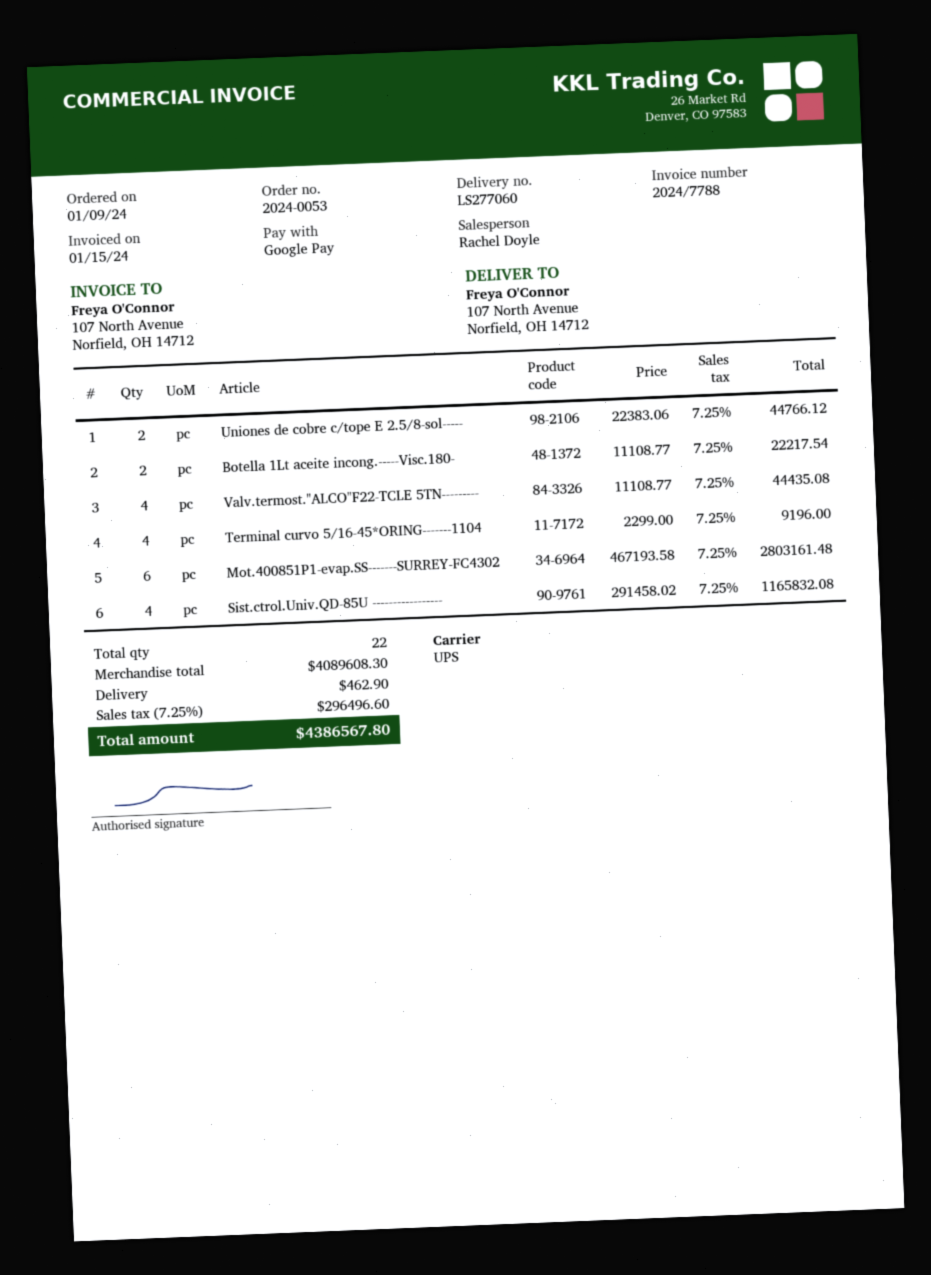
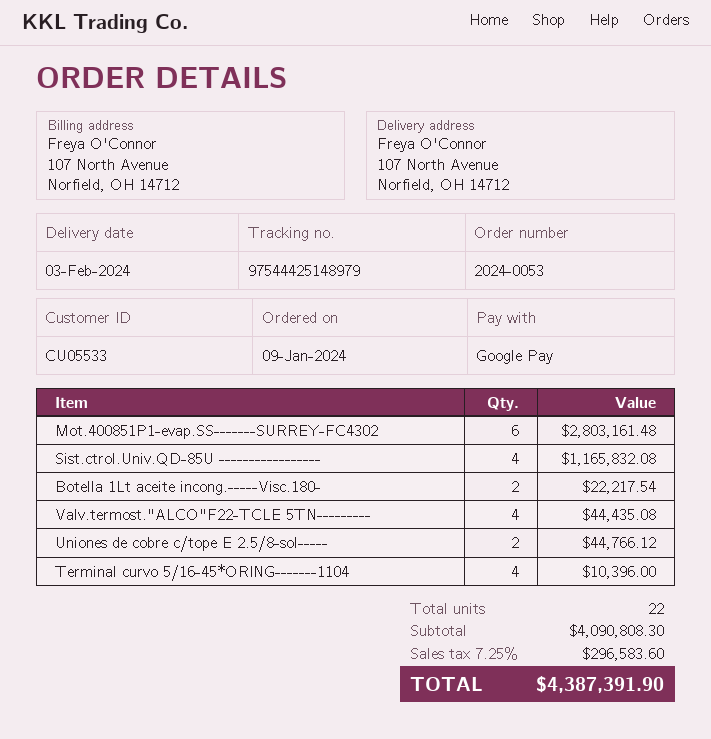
Terminal curvo 5/16-45*ORING-------1104: 4 for 9196.00 -> 4 for 10396.00
subtotal: 4089608.30 -> 4090808.30
shipping: 462.90 -> none
tax: 7.25% = 296496.60 -> 7.25% = 296583.60
total: 4386567.80 -> 4387391.90

